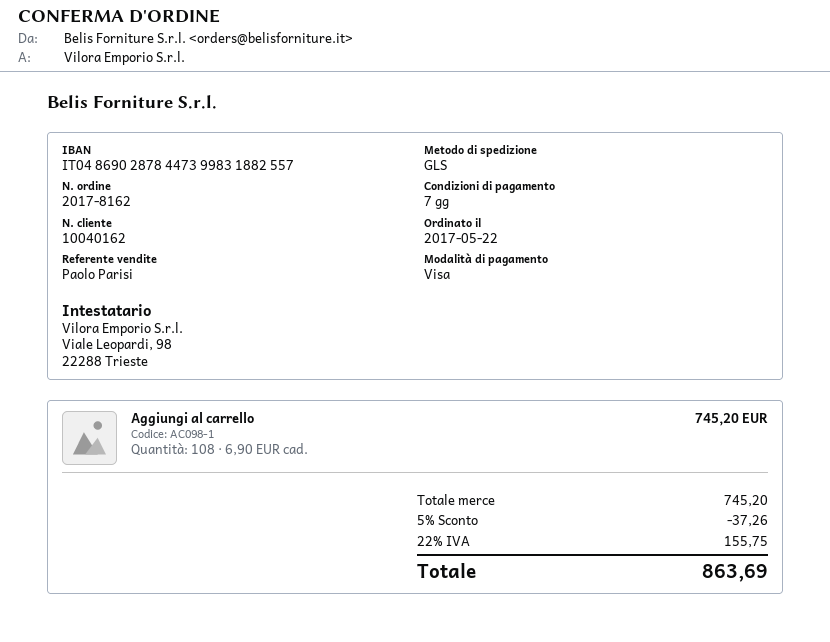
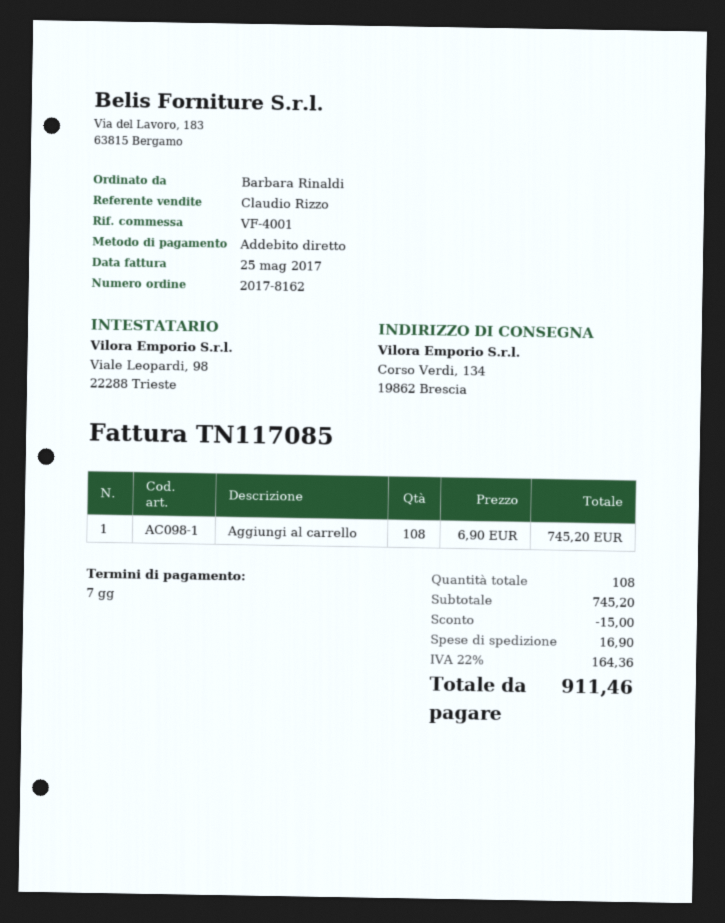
sales rep: Paolo Parisi -> Claudio Rizzo
payment method: Visa -> direct debit
discount: 37.26 -> 15.00
shipping: none -> 16.90
tax: 22% = 155.75 -> 22% = 164.36
total: 863.69 -> 911.46

